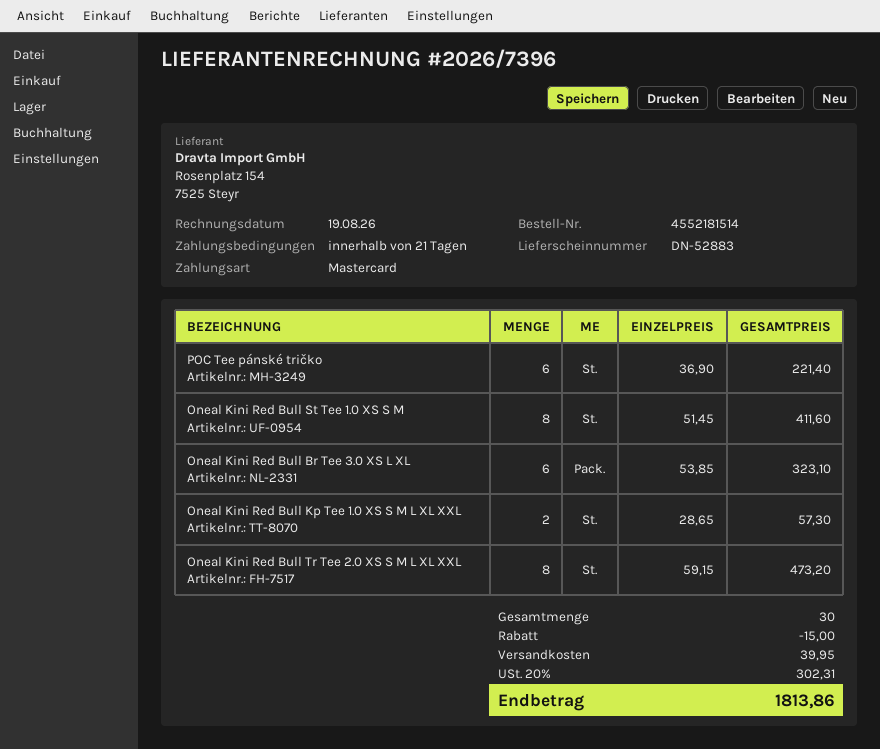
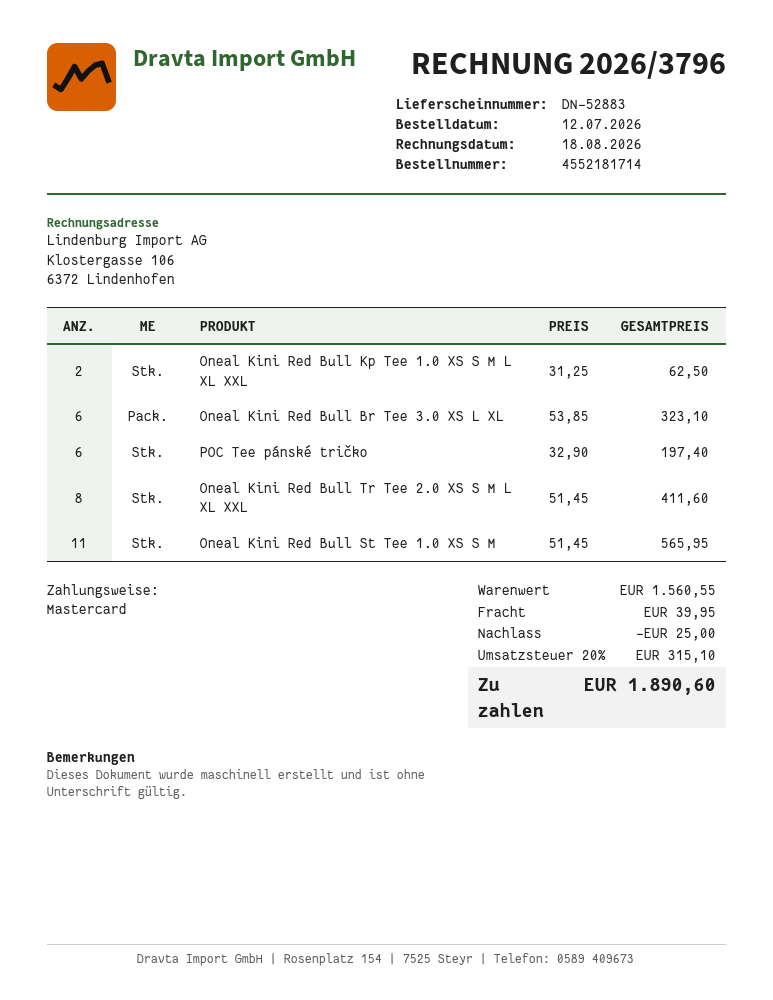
order number: 4552181514 -> 4552181714
invoice number: 2026/7396 -> 2026/3796
invoice date: 2026-08-19 -> 2026-08-18
POC Tee pánské tričko: 6 x 36.90 = 221.40 -> 6 x 32.90 = 197.40
Oneal Kini Red Bull St Tee 1.0 XS S M: 8 x 51.45 = 411.60 -> 11 x 51.45 = 565.95
Oneal Kini Red Bull Kp Tee 1.0 XS S M L XL XXL: 2 x 28.65 = 57.30 -> 2 x 31.25 = 62.50
Oneal Kini Red Bull Tr Tee 2.0 XS S M L XL XXL: 8 x 59.15 = 473.20 -> 8 x 51.45 = 411.60
discount: 15.00 -> 25.00
tax: 20% = 302.31 -> 20% = 315.10
total: 1813.86 -> 1890.60

